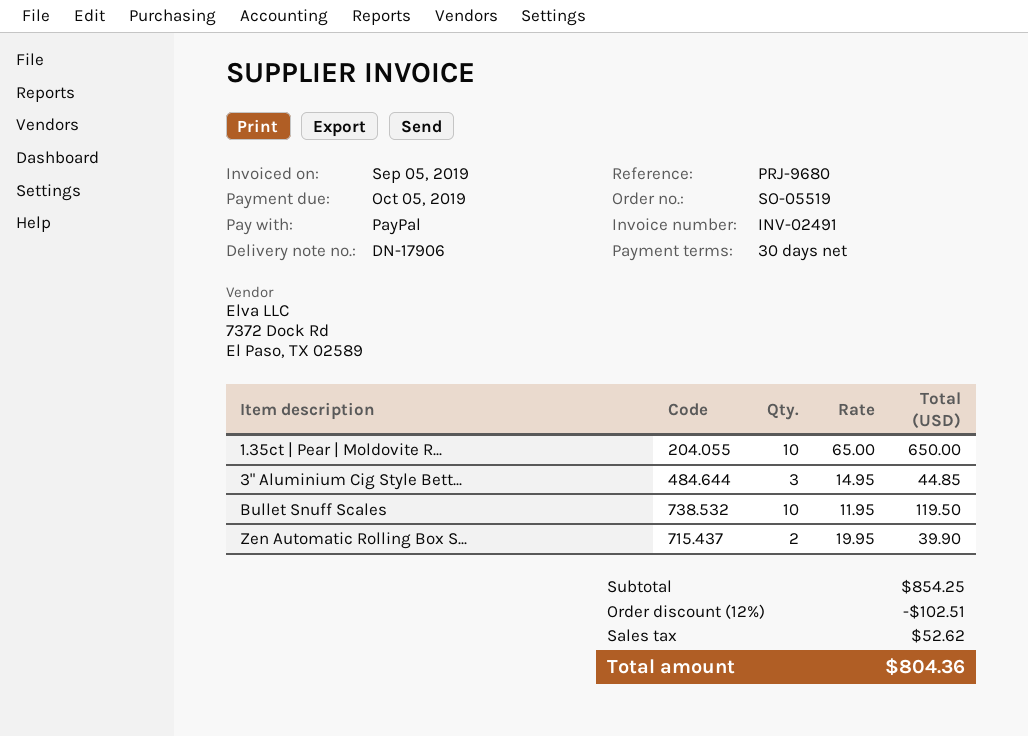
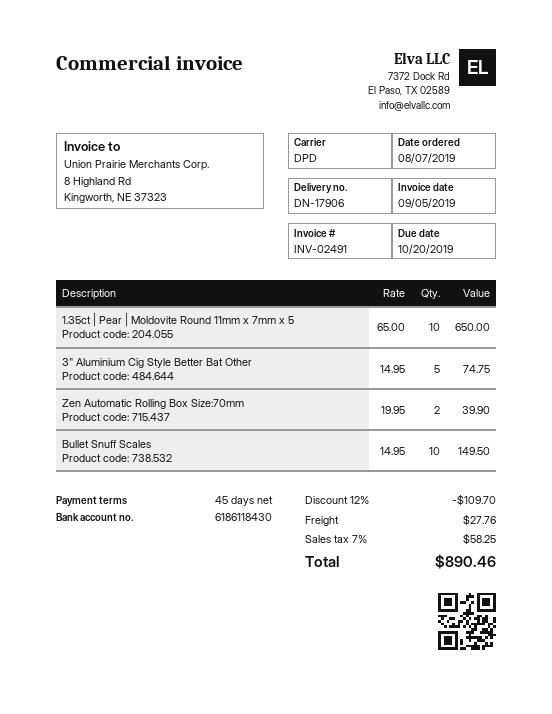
payment terms: 30 days -> 45 days
due date: 2019-10-05 -> 2019-10-20
3" Aluminium Cig Style Bett...: 3 x 14.95 = 44.85 -> 5 x 14.95 = 74.75
Bullet Snuff Scales: 10 x 11.95 = 119.50 -> 10 x 14.95 = 149.50
discount: 12% = 102.51 -> 12% = 109.70
shipping: none -> 27.76
tax: 52.62 -> 58.25
total: 804.36 -> 890.46

